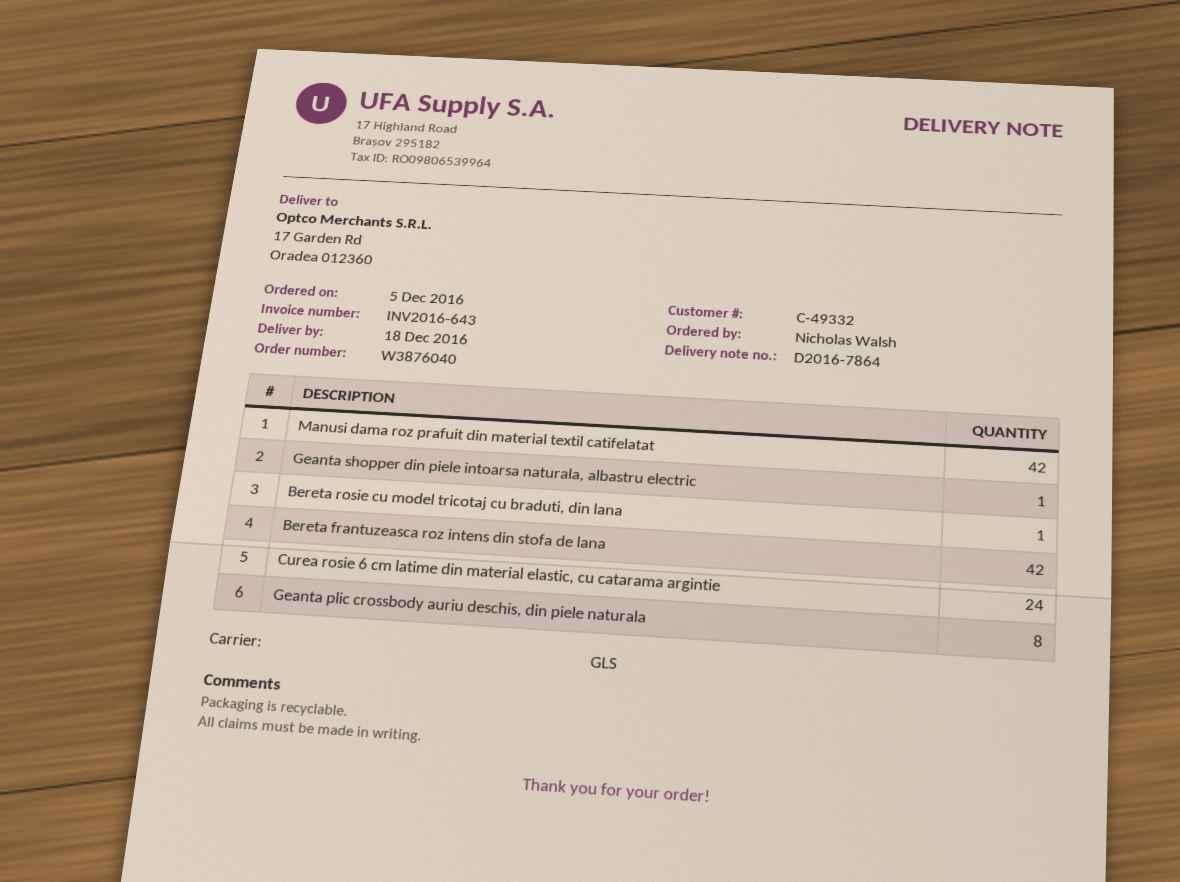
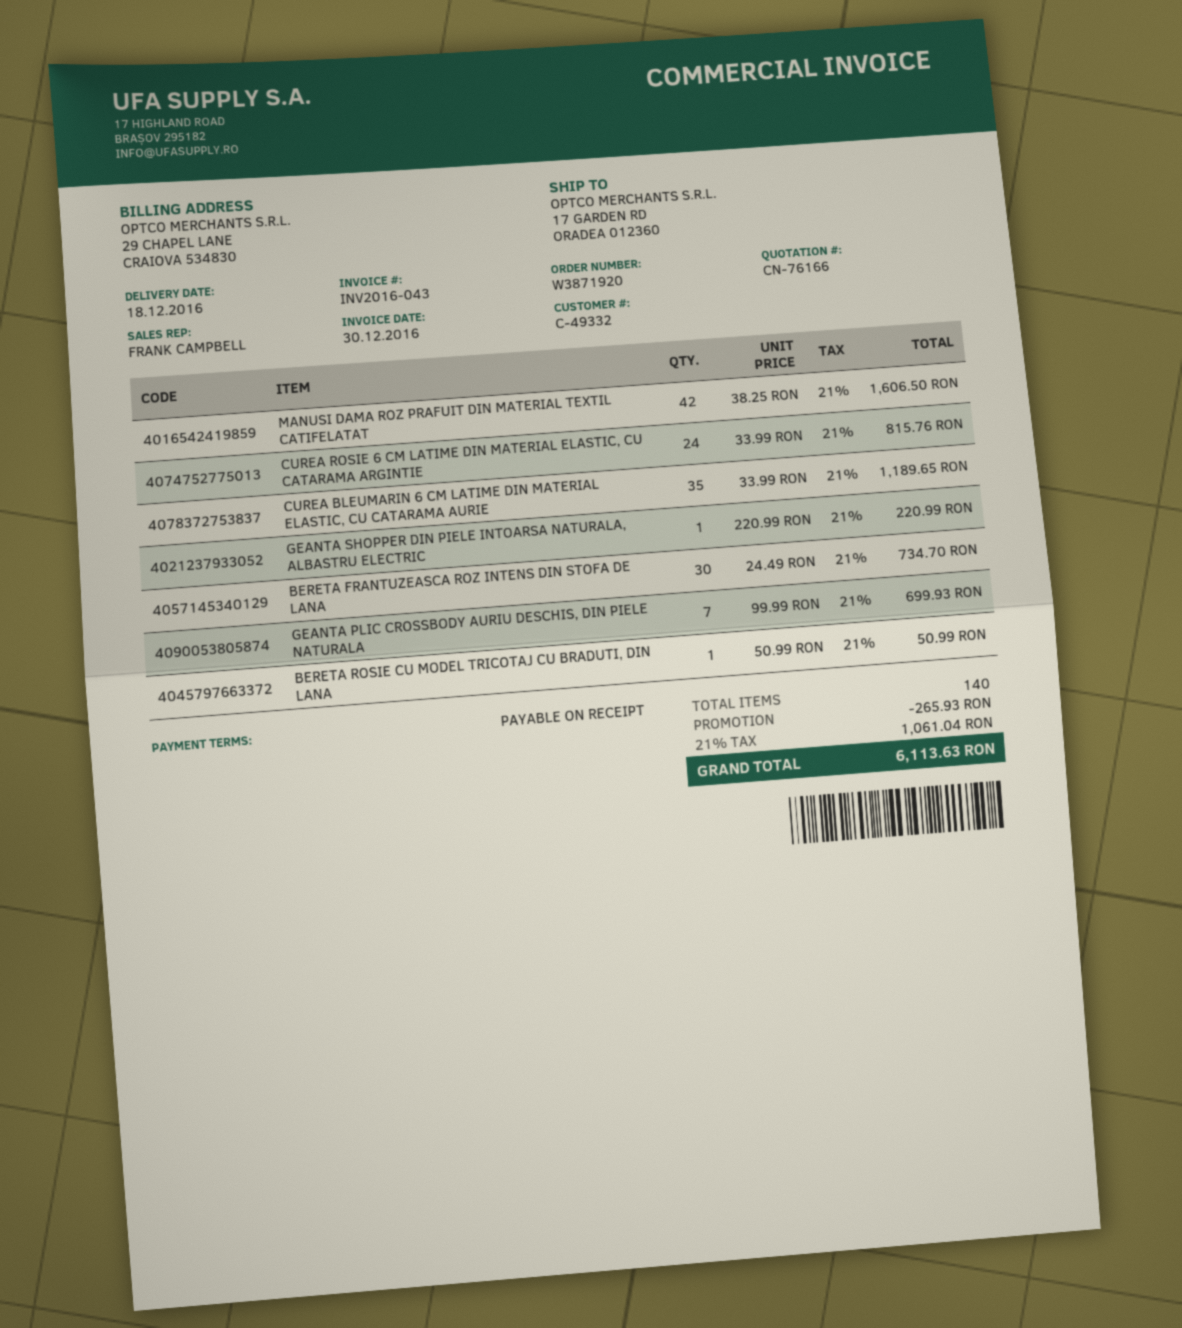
order number: W3876040 -> W3871920
invoice number: INV2016-643 -> INV2016-043
Bereta frantuzeasca roz intens din stofa de lana: 42 -> 30
Geanta plic crossbody auriu deschis, din piele naturala: 8 -> 7
CUREA BLEUMARIN 6 CM LATIME DIN MATERIAL ELASTIC, CU CATARAMA AURIE: none -> 35

